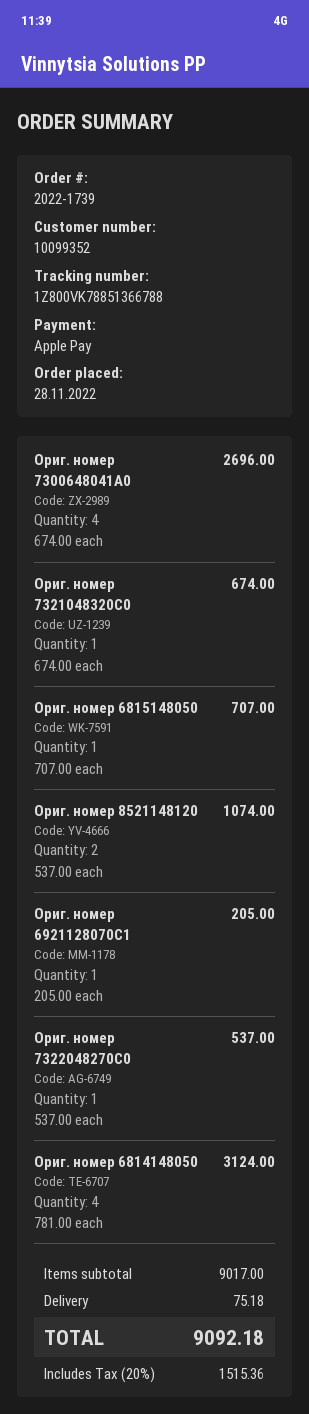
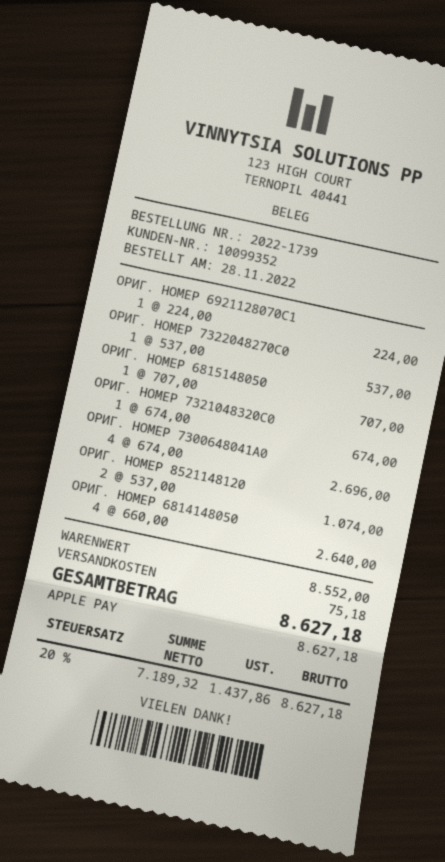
Ориг. номер 6921128070C1: 1 x 205.00 = 205.00 -> 1 x 224.00 = 224.00
Ориг. номер 6814148050: 4 x 781.00 = 3124.00 -> 4 x 660.00 = 2640.00
subtotal: 9017.00 -> 8552.00
tax: 20% = 1515.36 -> 20% = 1437.86
total: 9092.18 -> 8627.18

